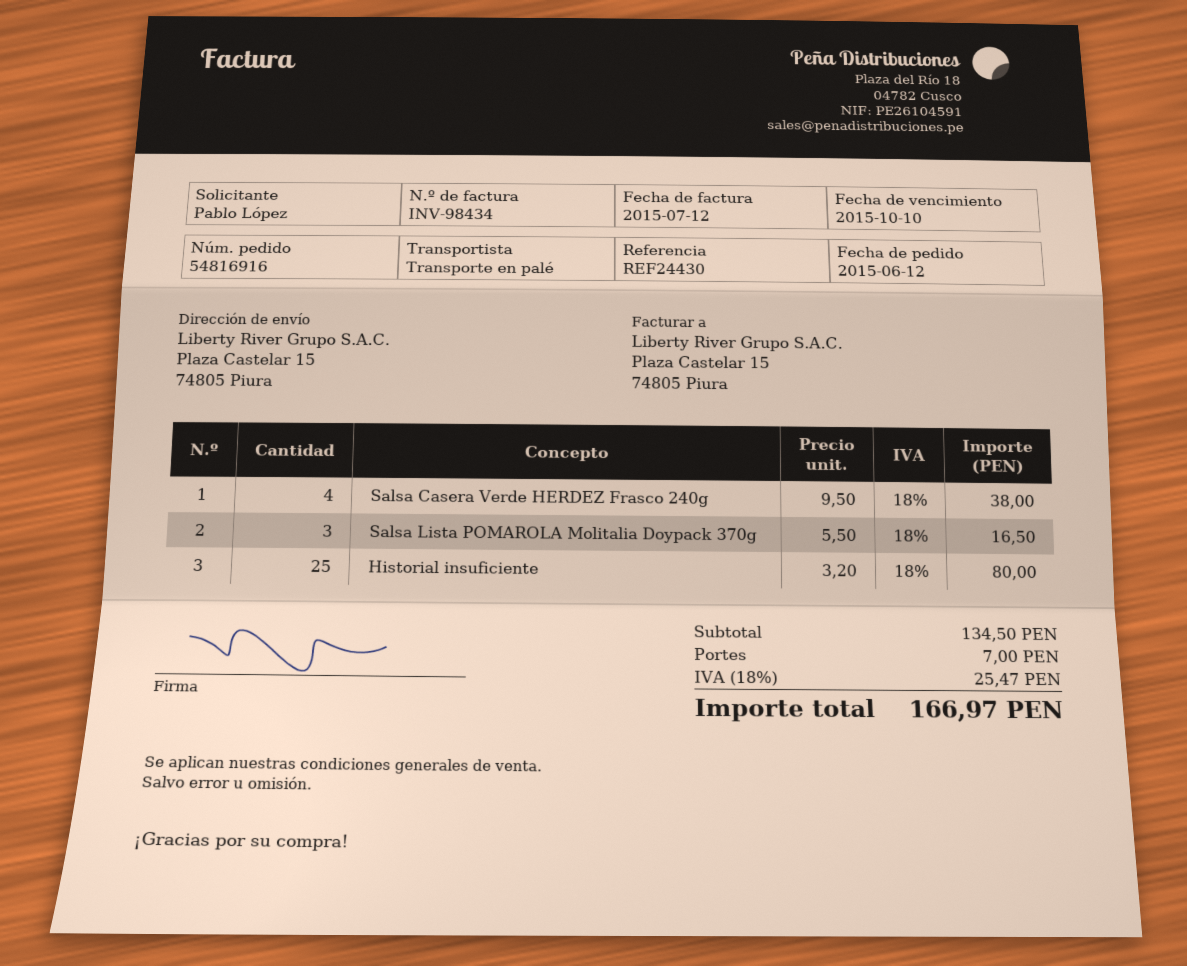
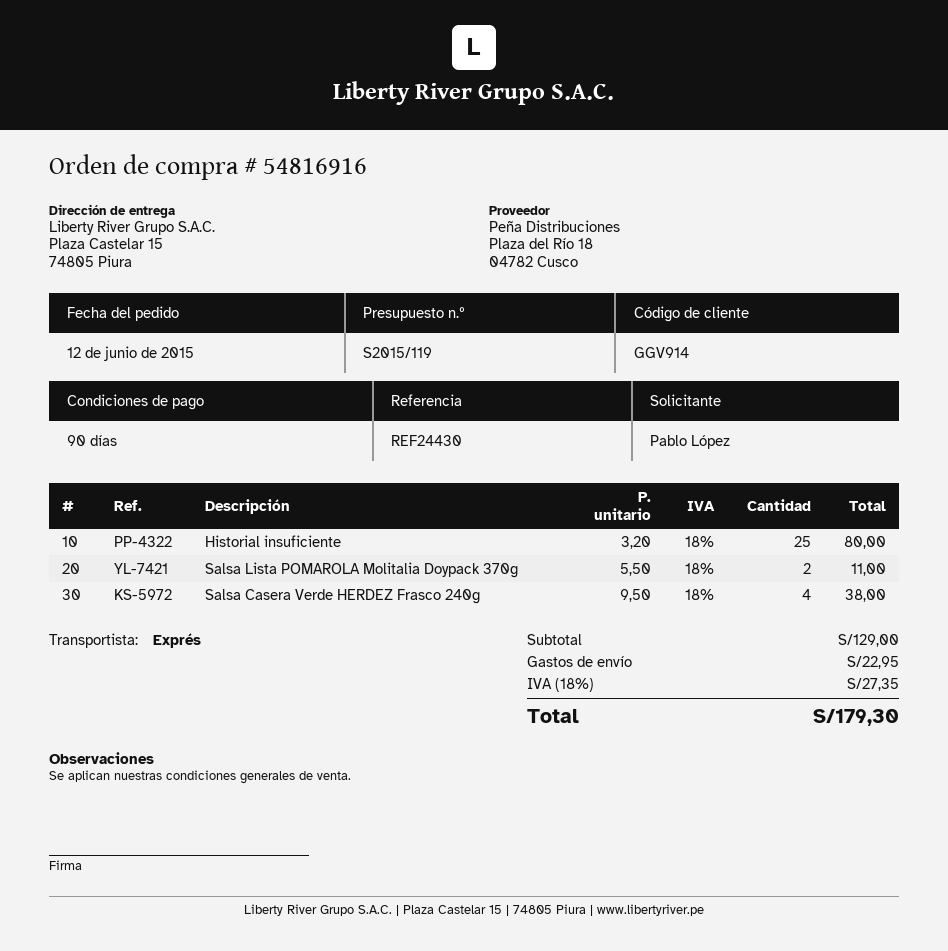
shipping method: pallet freight -> express
Salsa Lista POMAROLA Molitalia Doypack 370g: 3 x 5.50 = 16.50 -> 2 x 5.50 = 11.00
subtotal: 134.50 -> 129.00
shipping: 7.00 -> 22.95
tax: 18% = 25.47 -> 18% = 27.35
total: 166.97 -> 179.30

